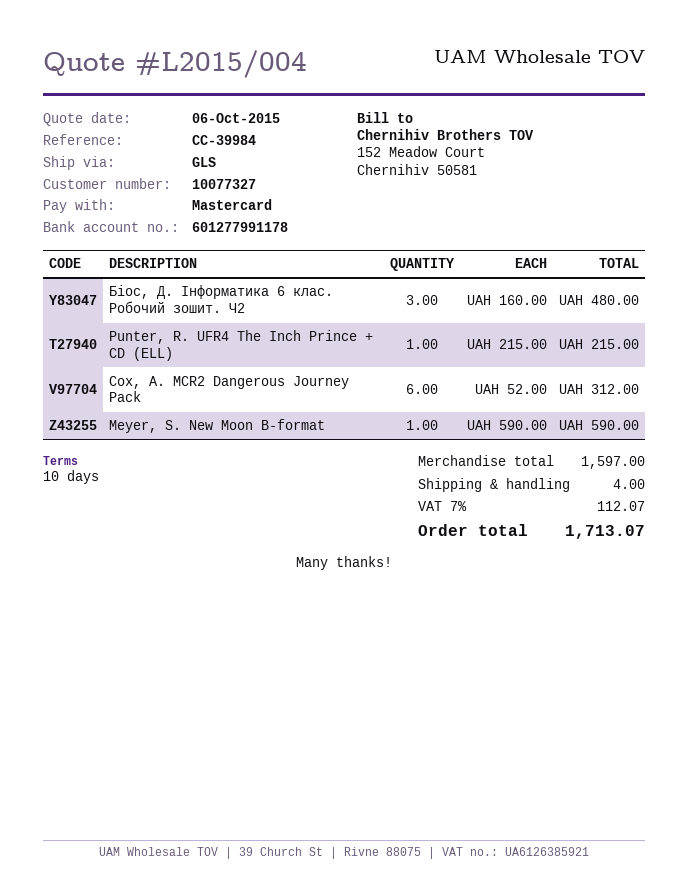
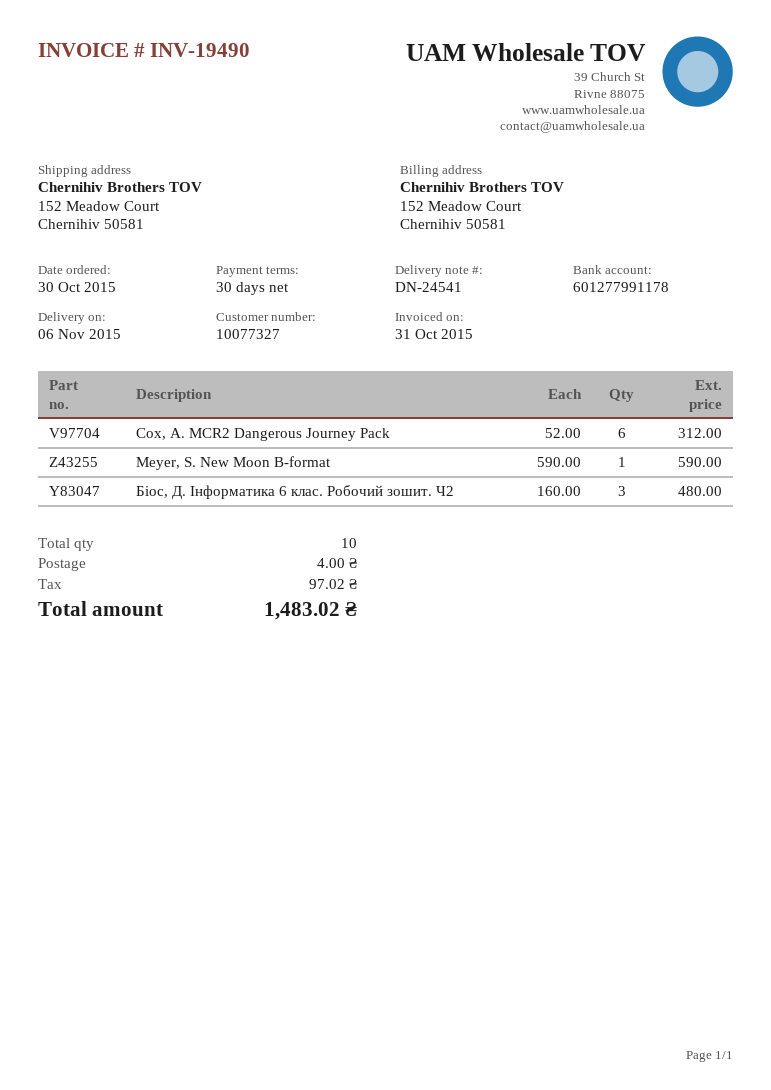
payment terms: 10 days -> 30 days
Punter, R. UFR4 The Inch Prince + CD (ELL): 1 x 215.00 = 215.00 -> none
tax: 112.07 -> 97.02
total: 1713.07 -> 1483.02

